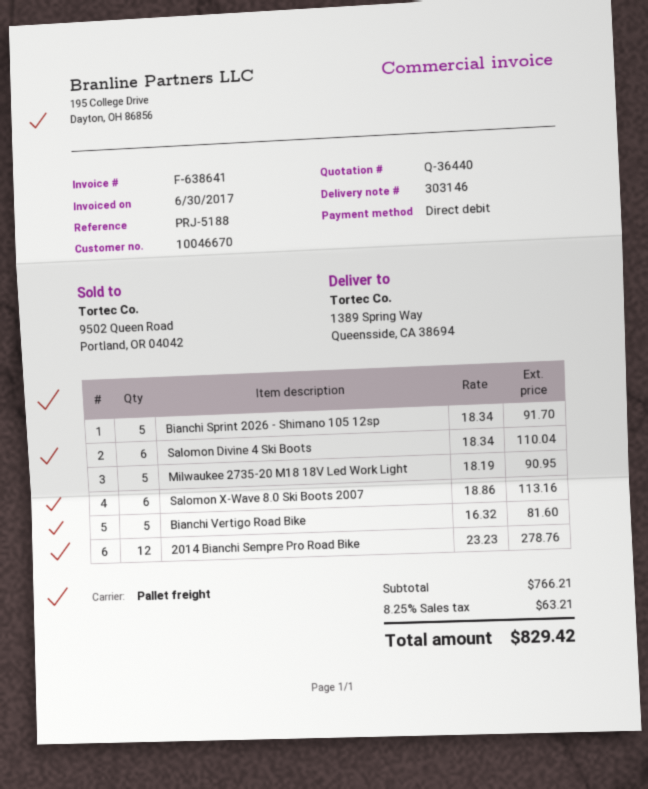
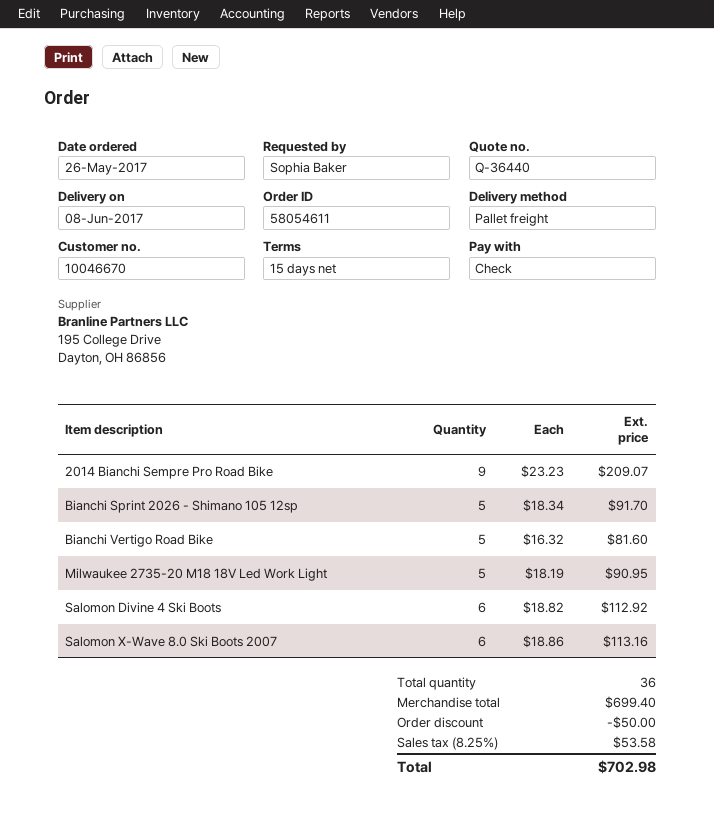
payment method: direct debit -> cheque
Salomon Divine 4 Ski Boots: 6 x 18.34 = 110.04 -> 6 x 18.82 = 112.92
2014 Bianchi Sempre Pro Road Bike: 12 x 23.23 = 278.76 -> 9 x 23.23 = 209.07
subtotal: 766.21 -> 699.40
discount: none -> 50.00
tax: 8.25% = 63.21 -> 8.25% = 53.58
total: 829.42 -> 702.98

